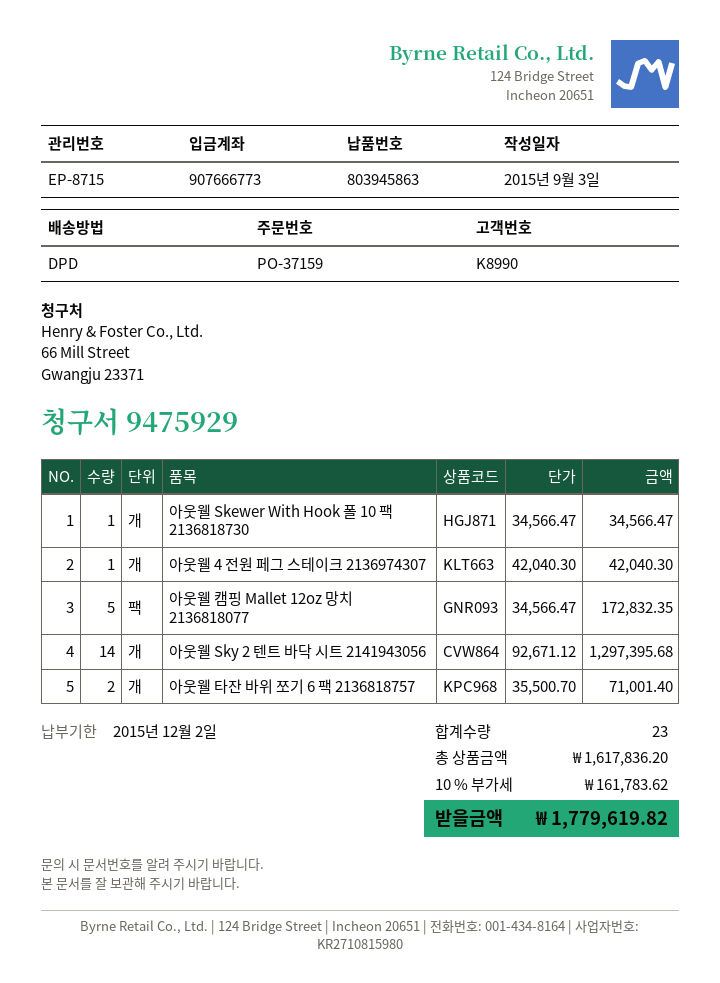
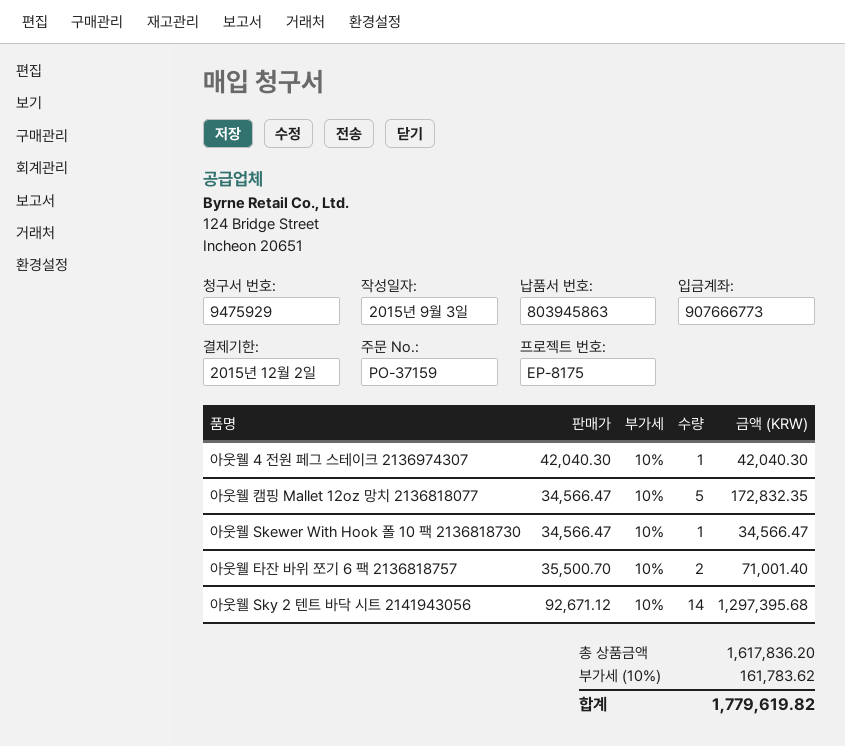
reference: EP-8715 -> EP-8175

